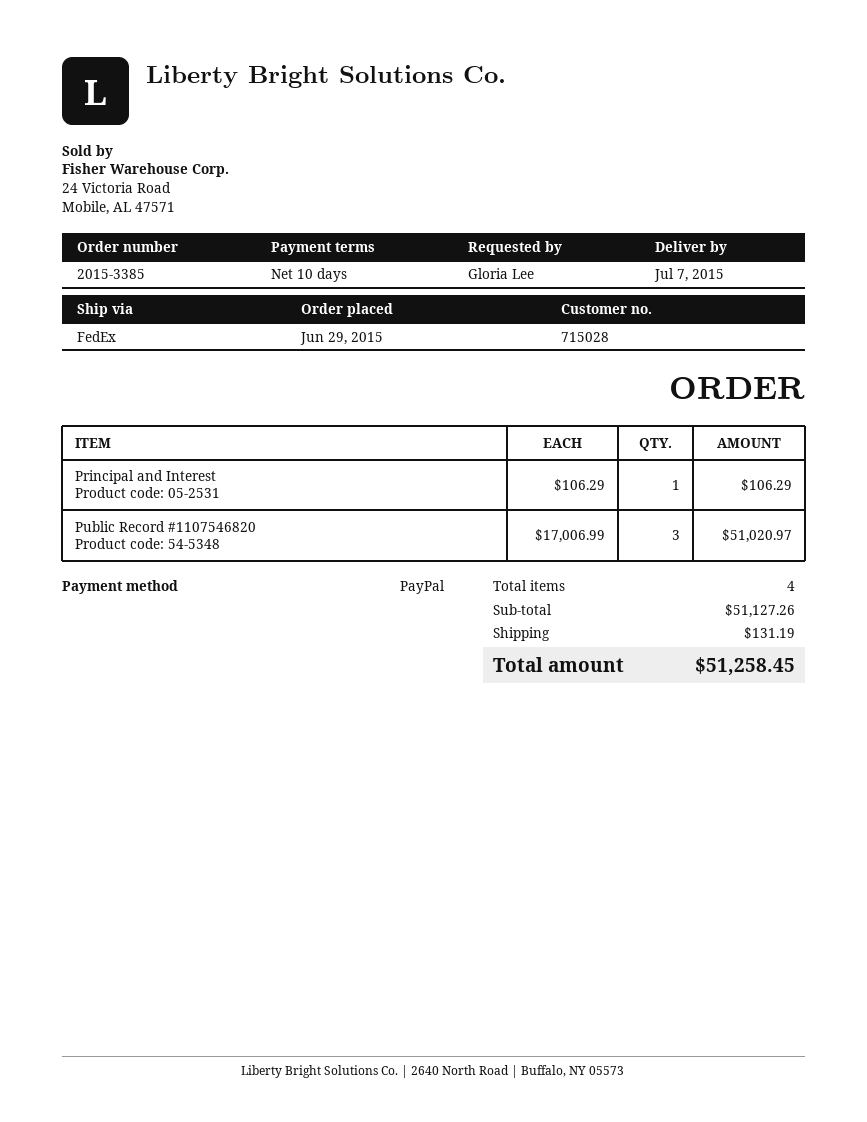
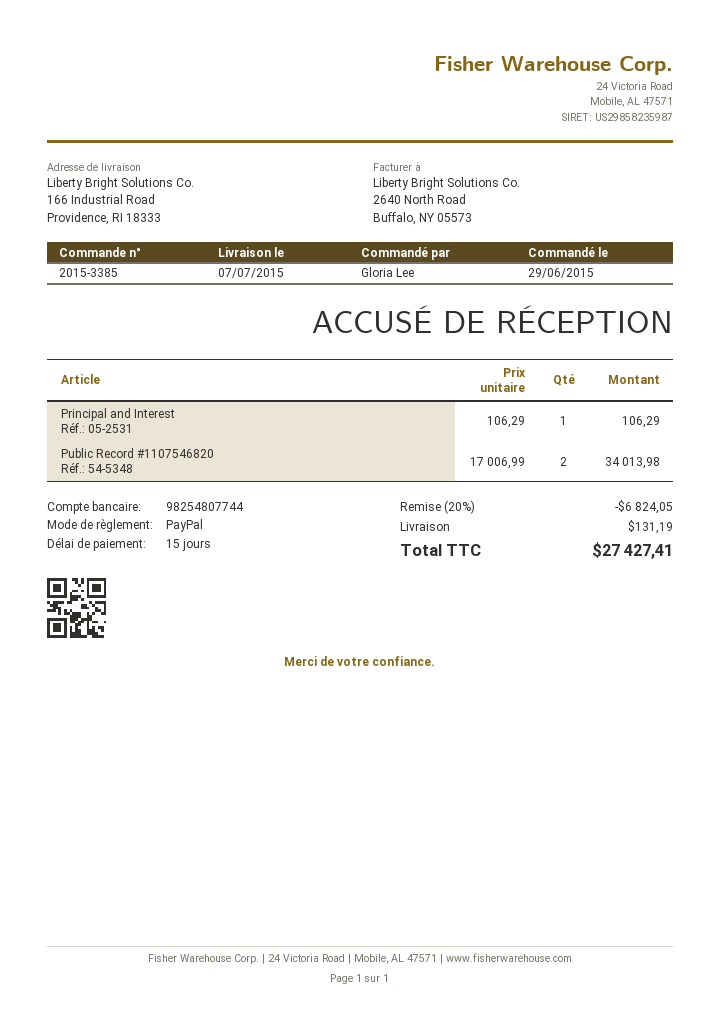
payment terms: 10 days -> 15 days
Public Record #1107546820: 3 x 17006.99 = 51020.97 -> 2 x 17006.99 = 34013.98
discount: none -> 20% = 6824.05
total: 51258.45 -> 27427.41

